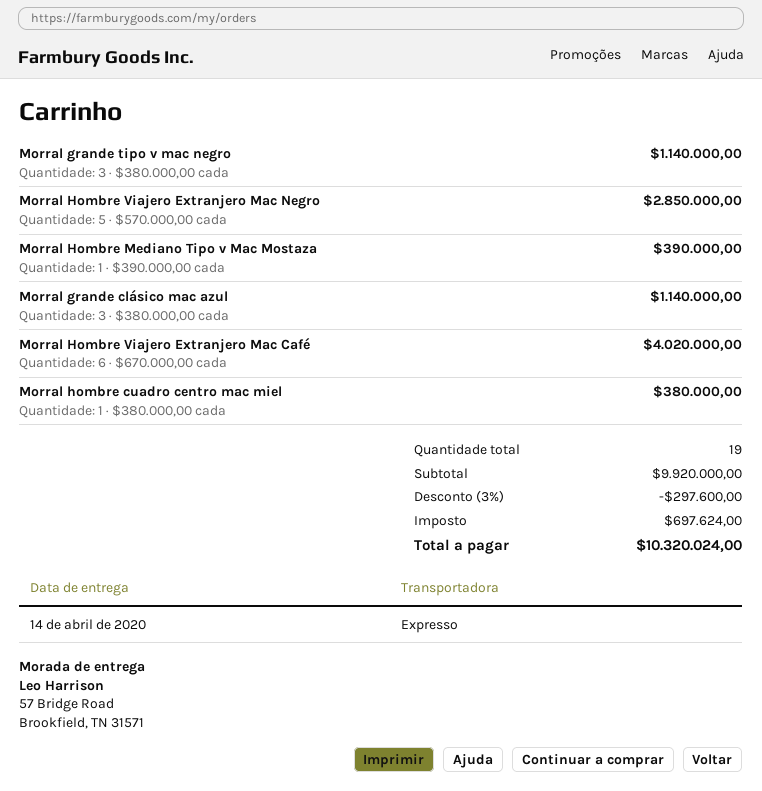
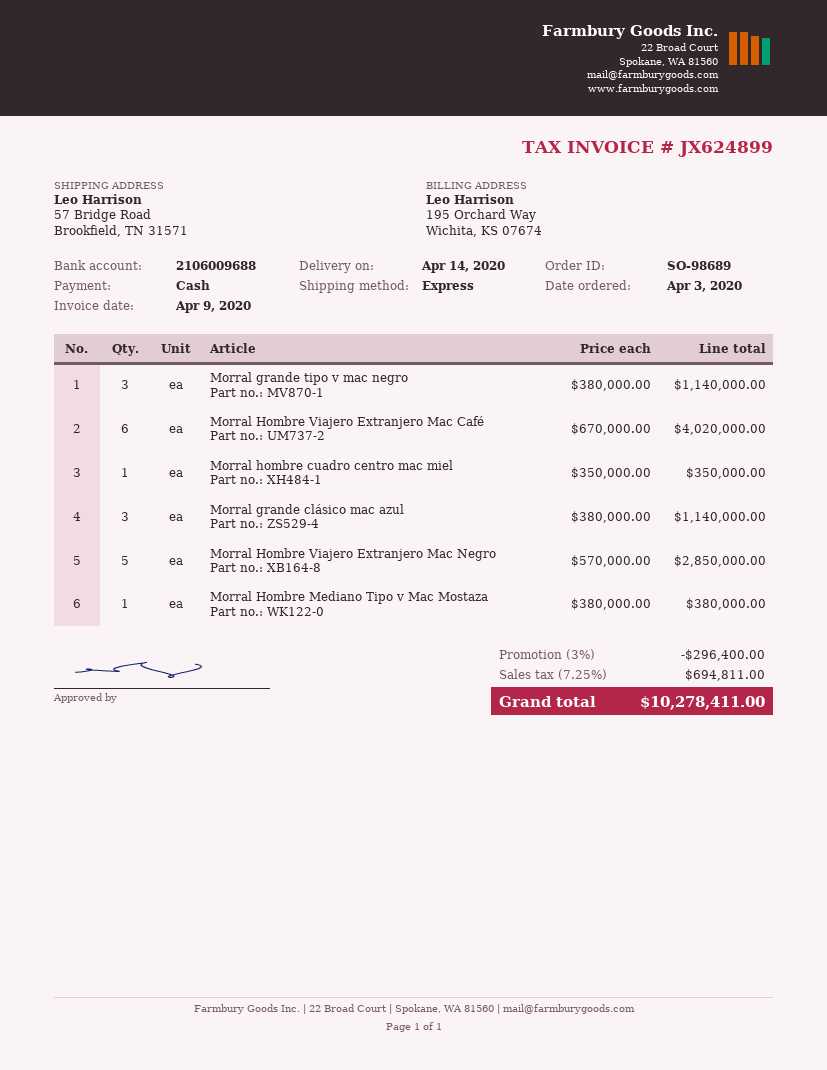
Morral Hombre Mediano Tipo v Mac Mostaza: 1 x 390000.00 = 390000.00 -> 1 x 380000.00 = 380000.00
Morral hombre cuadro centro mac miel: 1 x 380000.00 = 380000.00 -> 1 x 350000.00 = 350000.00
discount: 3% = 297600.00 -> 3% = 296400.00
tax: 697624.00 -> 694811.00
total: 10320024.00 -> 10278411.00

